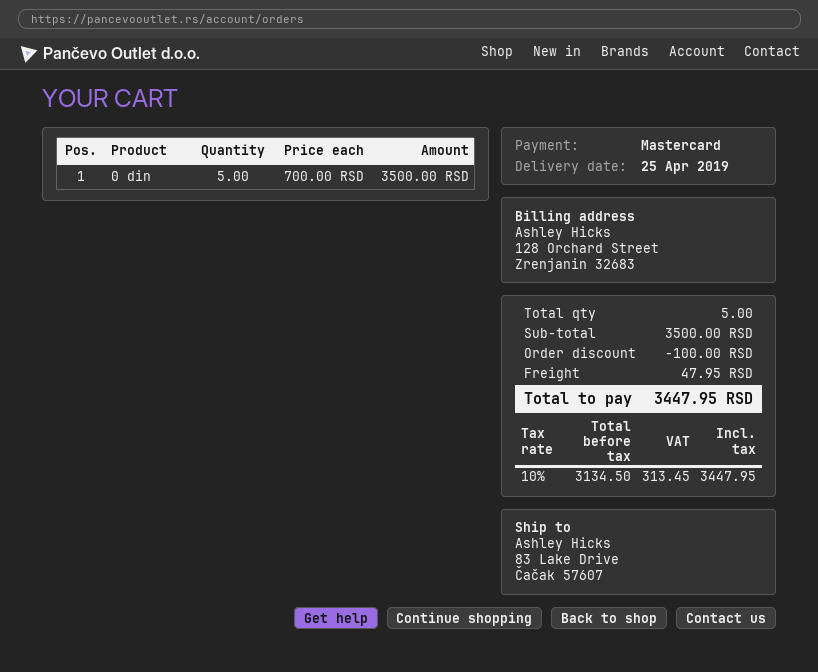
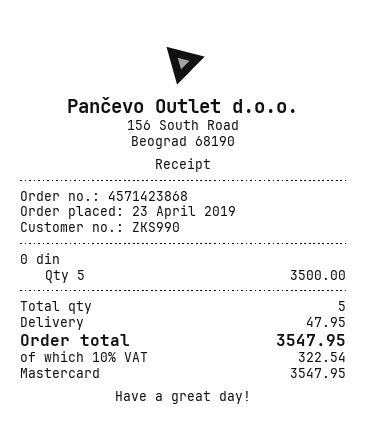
discount: 100.00 -> none
tax: 10% = 313.45 -> 10% = 322.54
total: 3447.95 -> 3547.95

